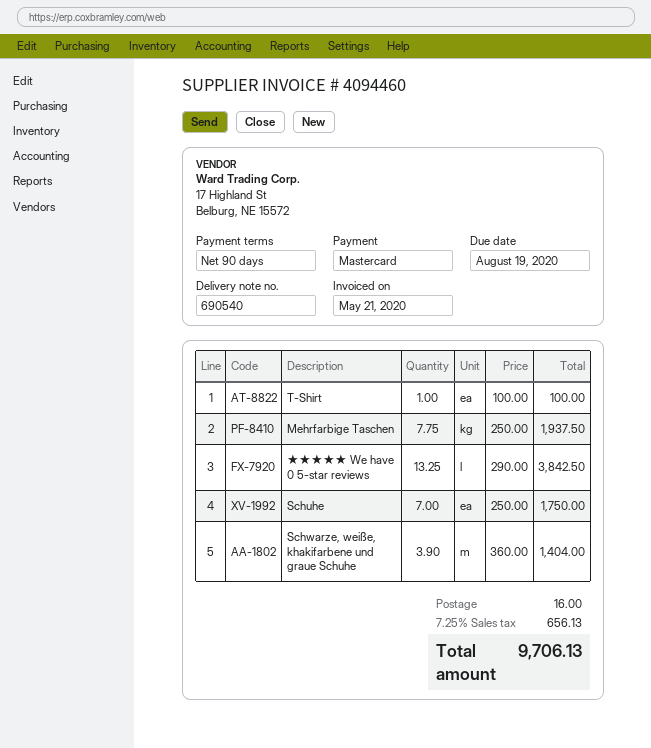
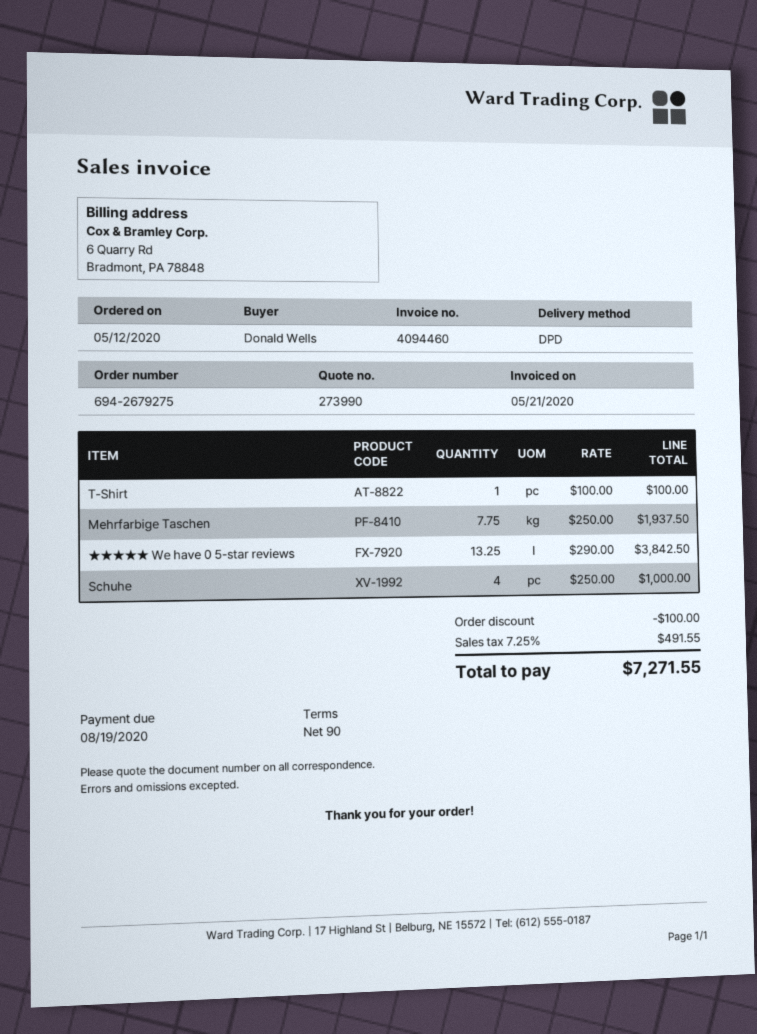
Schuhe: 7 x 250.00 = 1750.00 -> 4 x 250.00 = 1000.00
Schwarze, weiße, khakifarbene und graue Schuhe: 3.9 x 360.00 = 1404.00 -> none
discount: none -> 100.00
shipping: 16.00 -> none
tax: 7.25% = 656.13 -> 7.25% = 491.55
total: 9706.13 -> 7271.55

